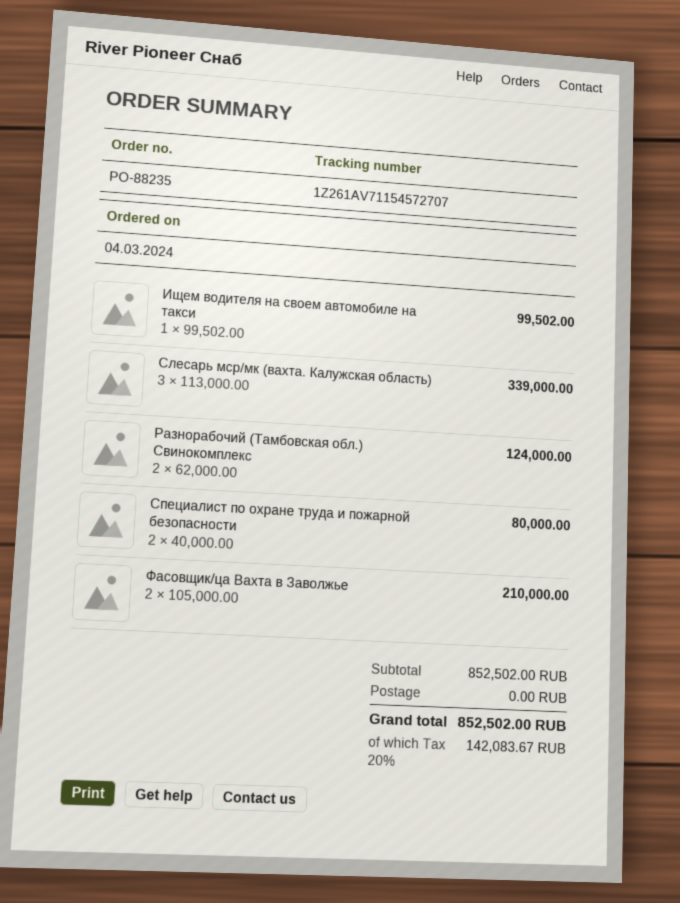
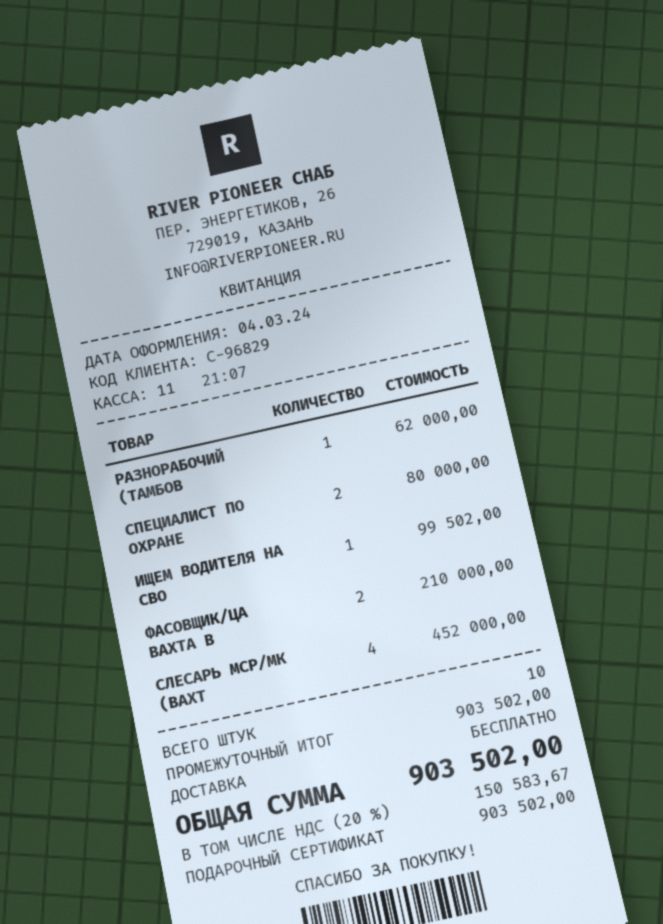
Слесарь мср/мк (вахта. Калужская область): 3 for 339000.00 -> 4 for 452000.00
Разнорабочий (Тамбовская обл.) Свинокомплекс: 2 for 124000.00 -> 1 for 62000.00
subtotal: 852502.00 -> 903502.00
tax: 20% = 142083.67 -> 20% = 150583.67
total: 852502.00 -> 903502.00

